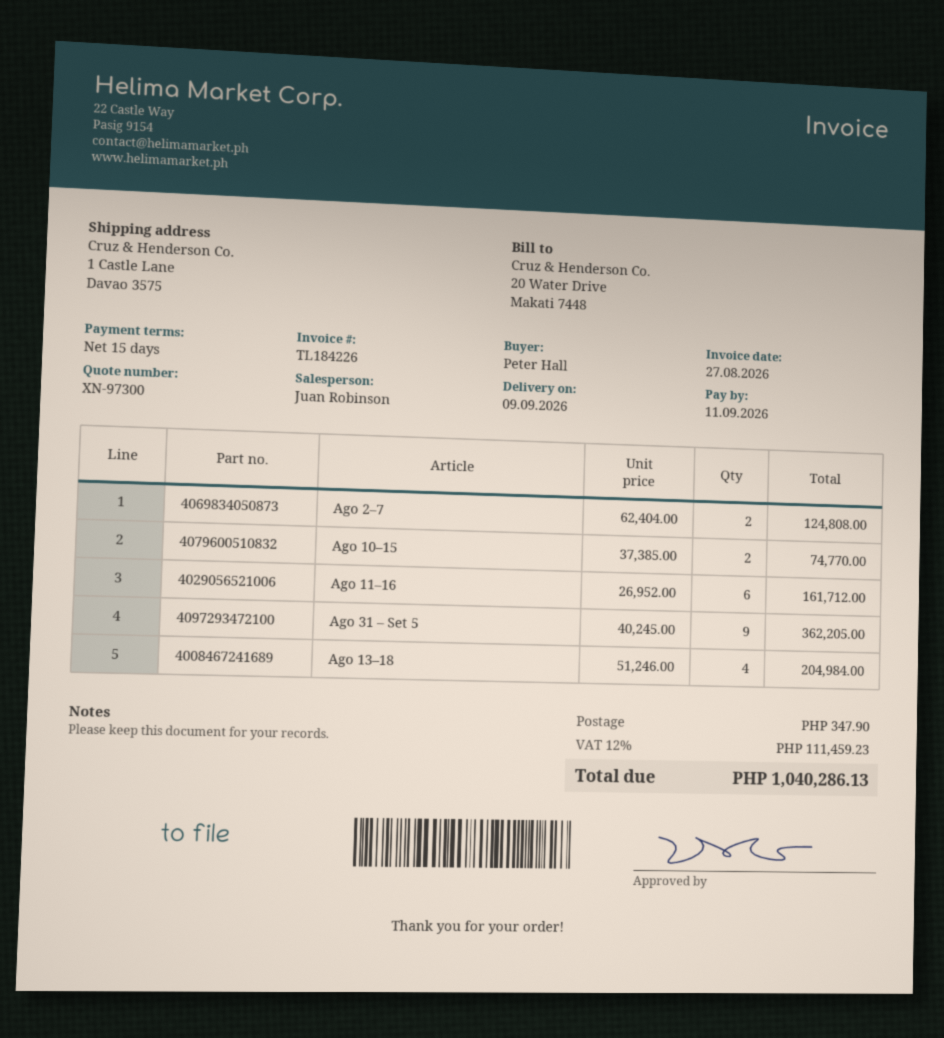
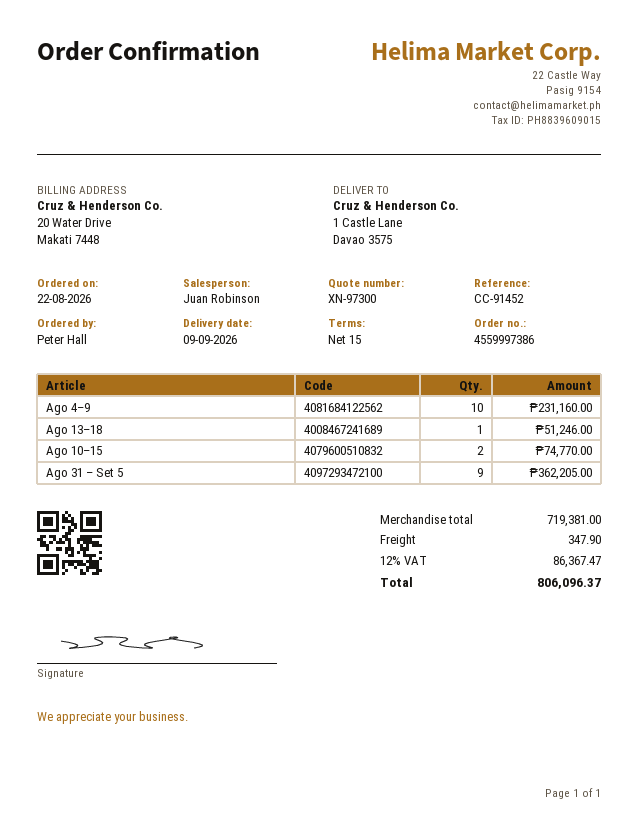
Ago 2–7: 2 for 124808.00 -> none
Ago 11–16: 6 for 161712.00 -> none
Ago 13–18: 4 for 204984.00 -> 1 for 51246.00
Ago 4–9: none -> 10 for 231160.00
tax: 12% = 111459.23 -> 12% = 86367.47
total: 1040286.13 -> 806096.37

